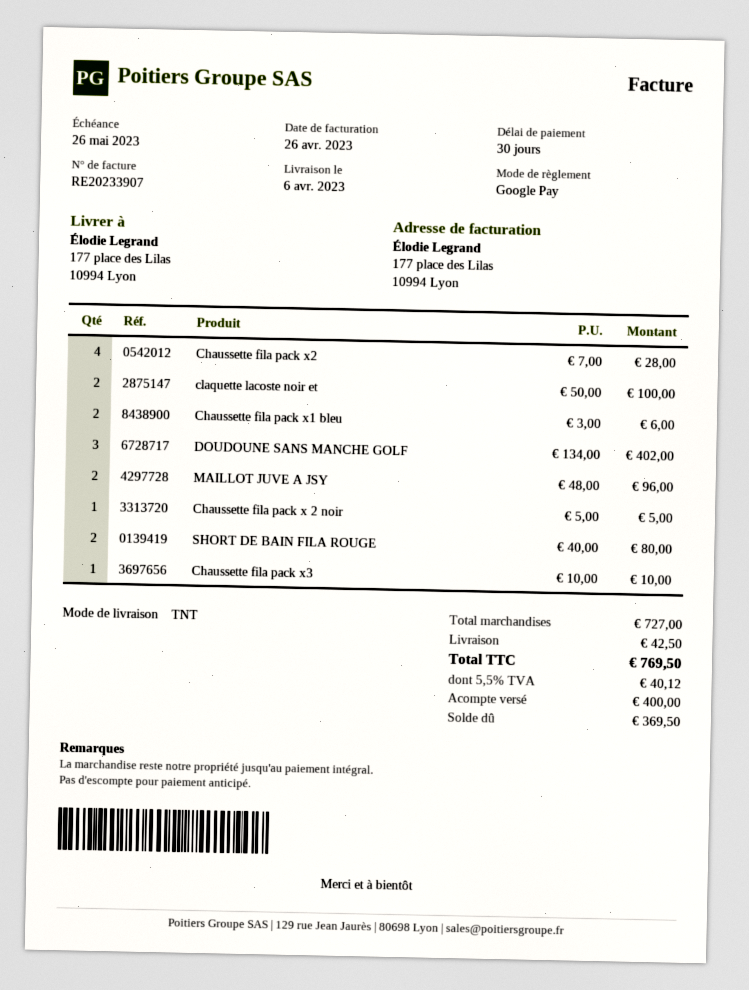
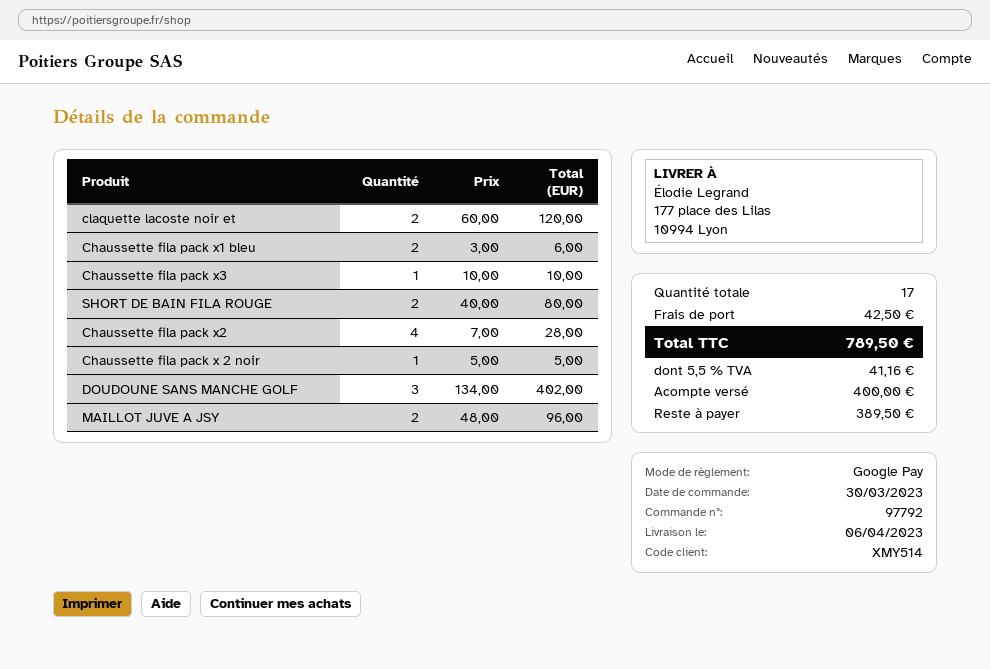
claquette lacoste noir et: 2 x 50.00 = 100.00 -> 2 x 60.00 = 120.00
tax: 5.5% = 40.12 -> 5.5% = 41.16
total: 769.50 -> 789.50
balance: 369.50 -> 389.50

